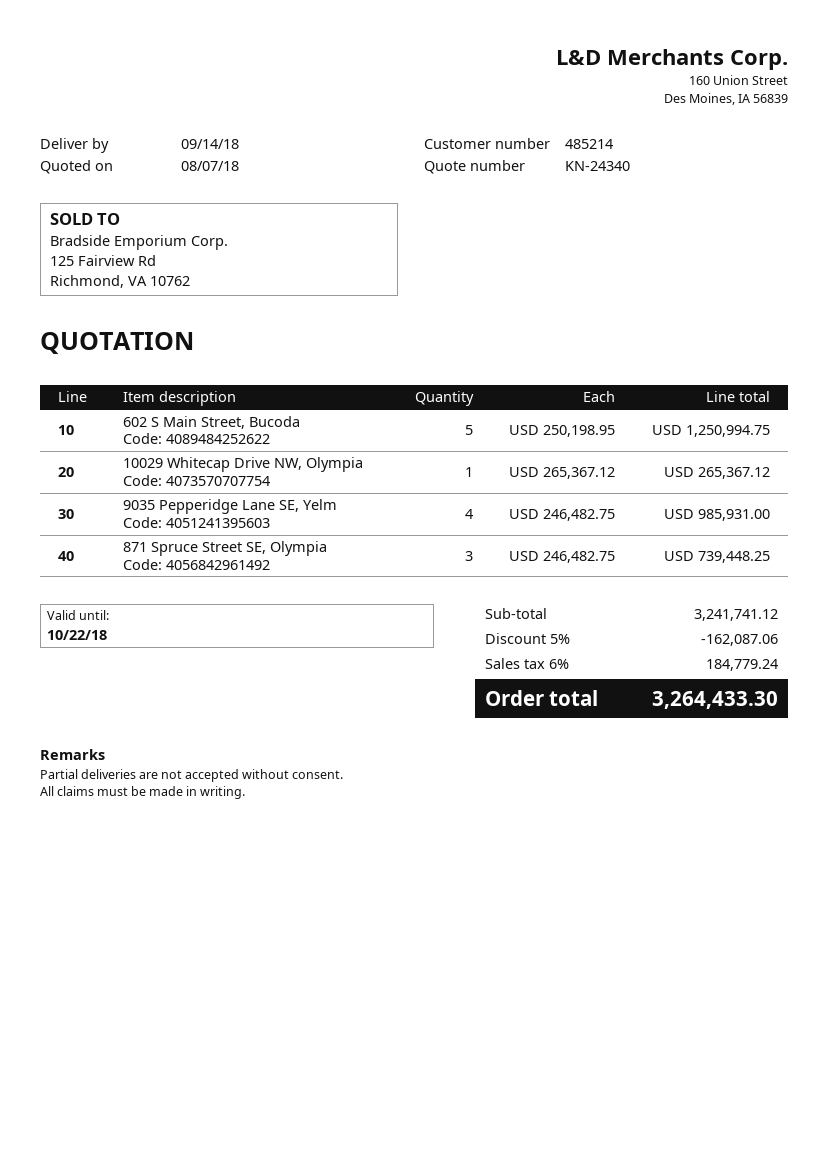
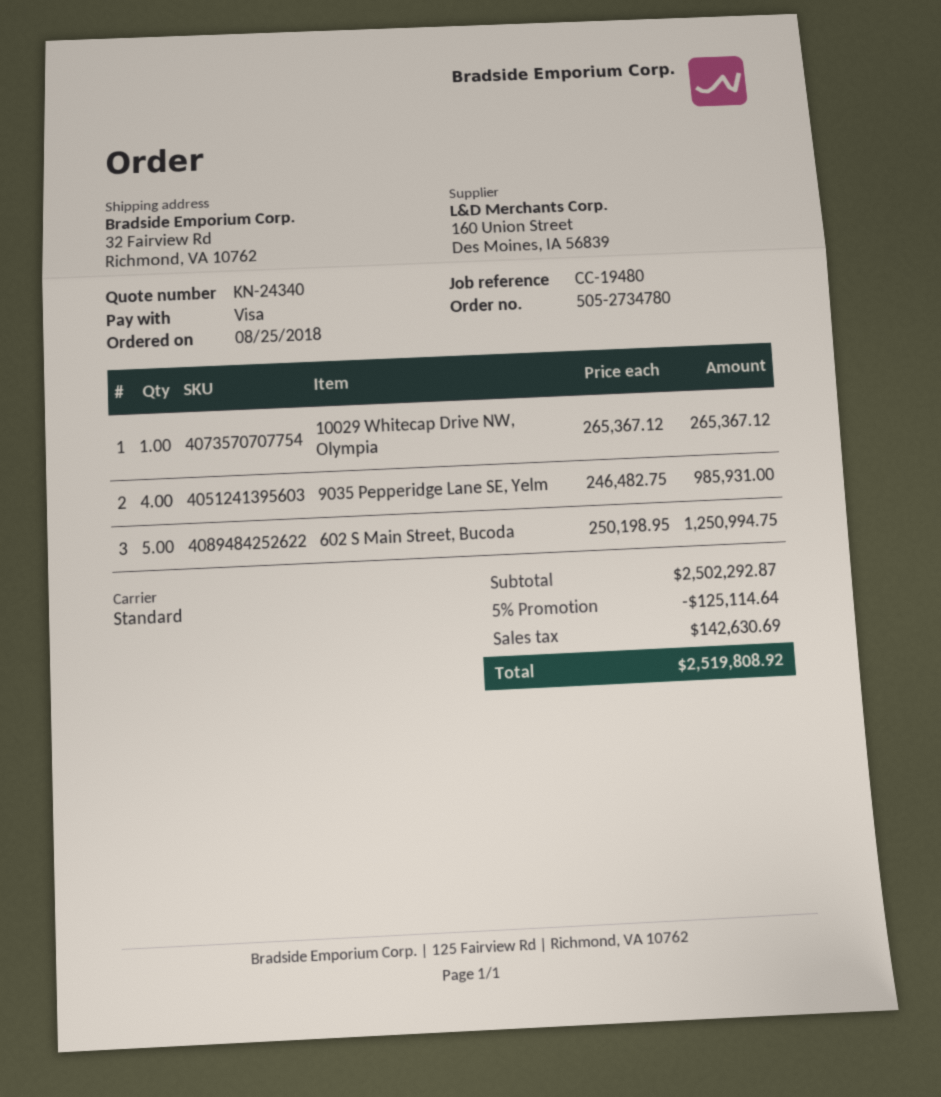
871 Spruce Street SE, Olympia: 3 x 246482.75 = 739448.25 -> none
subtotal: 3241741.12 -> 2502292.87
discount: 5% = 162087.06 -> 5% = 125114.64
tax: 184779.24 -> 142630.69
total: 3264433.30 -> 2519808.92

